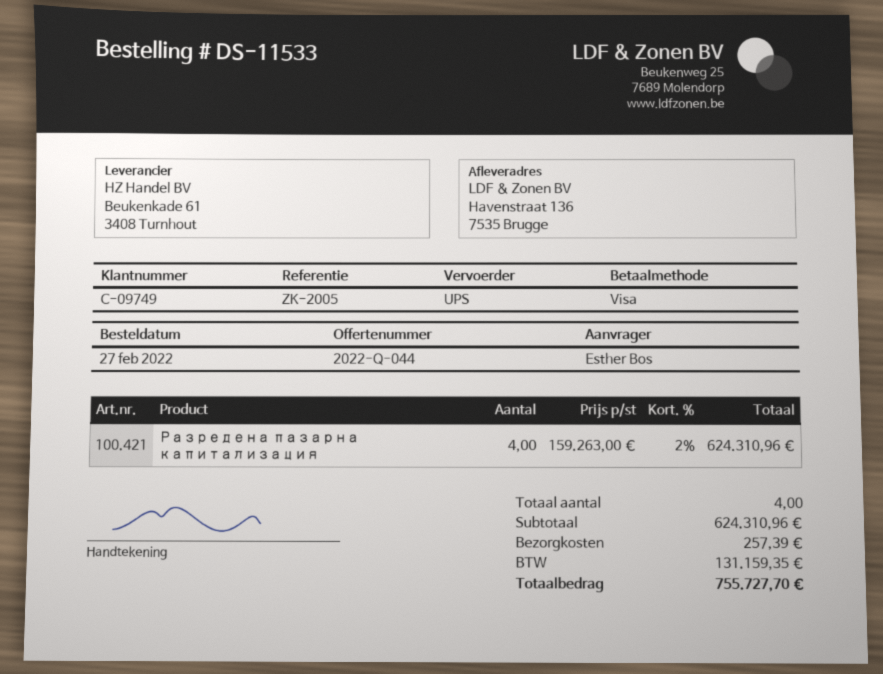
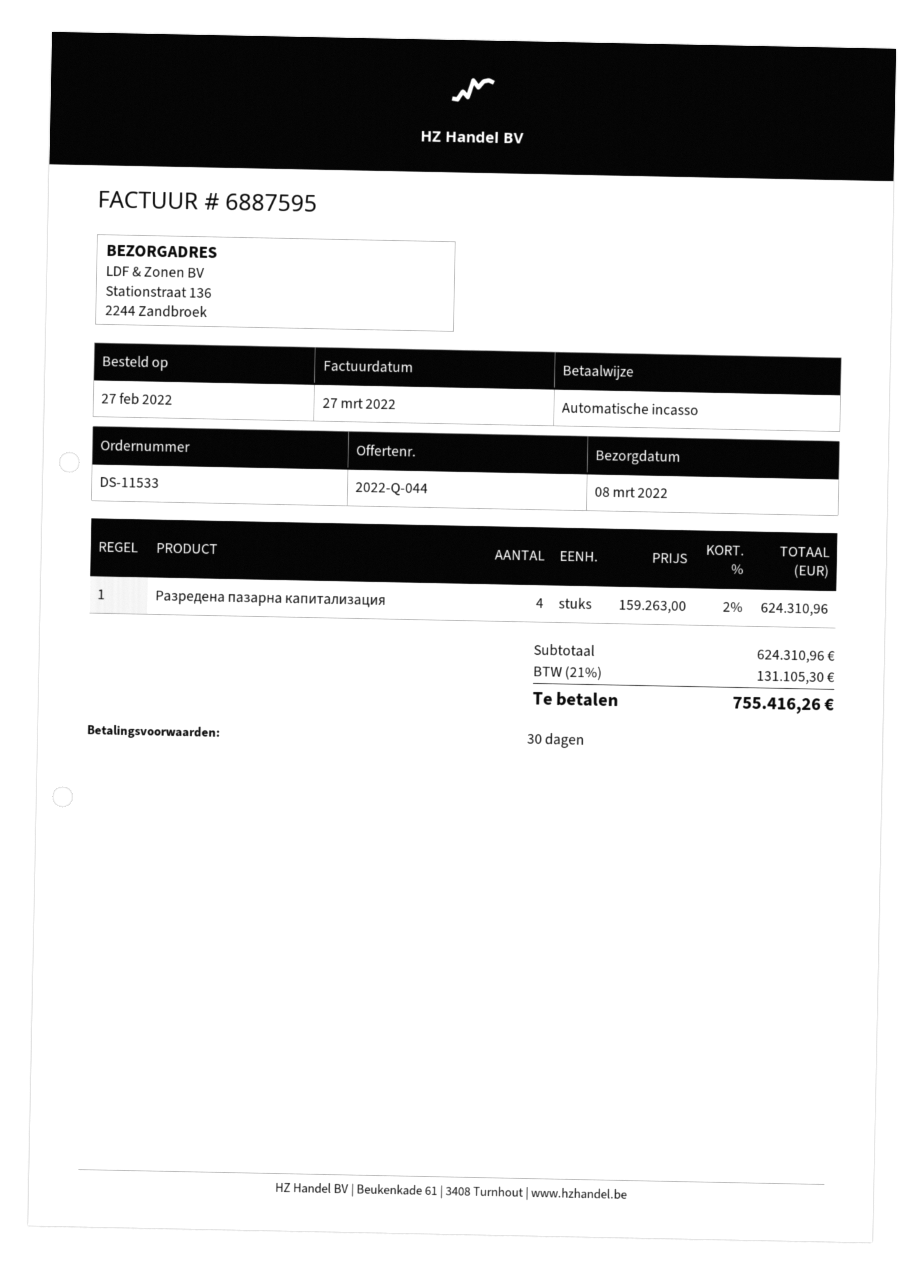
payment method: Visa -> direct debit
ship to: Havenstraat 136, 7535 Brugge -> Stationstraat 136, 2244 Zandbroek
shipping: 257.39 -> none
tax: 131159.35 -> 131105.30
total: 755727.70 -> 755416.26

